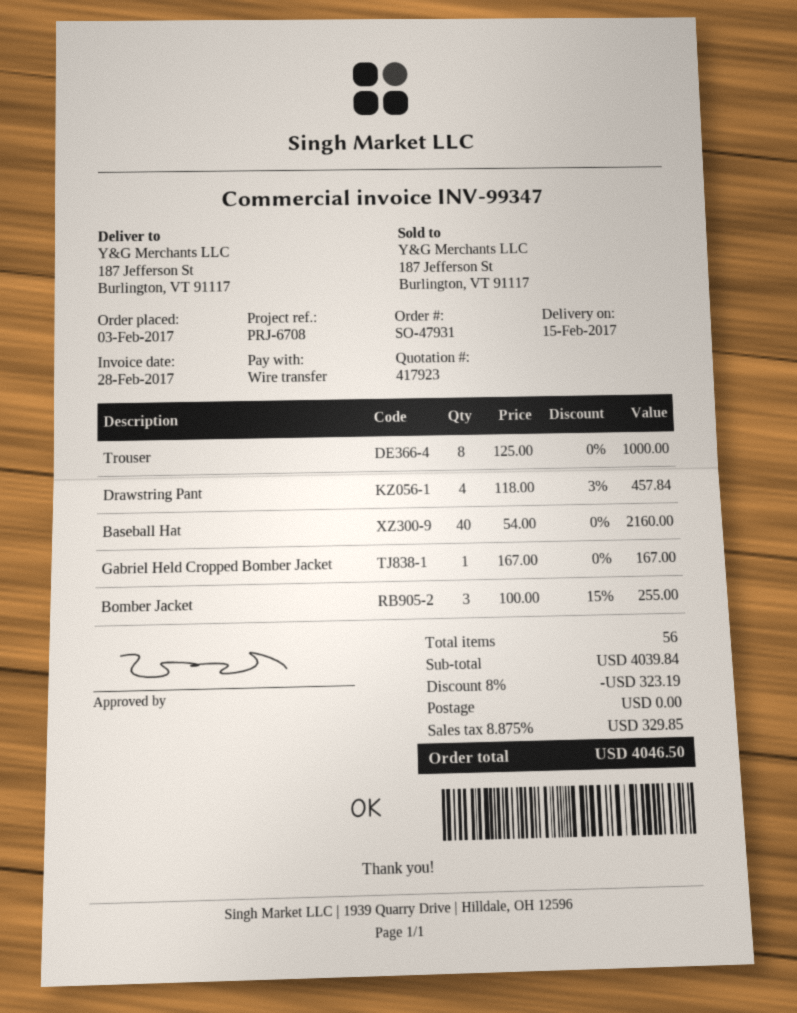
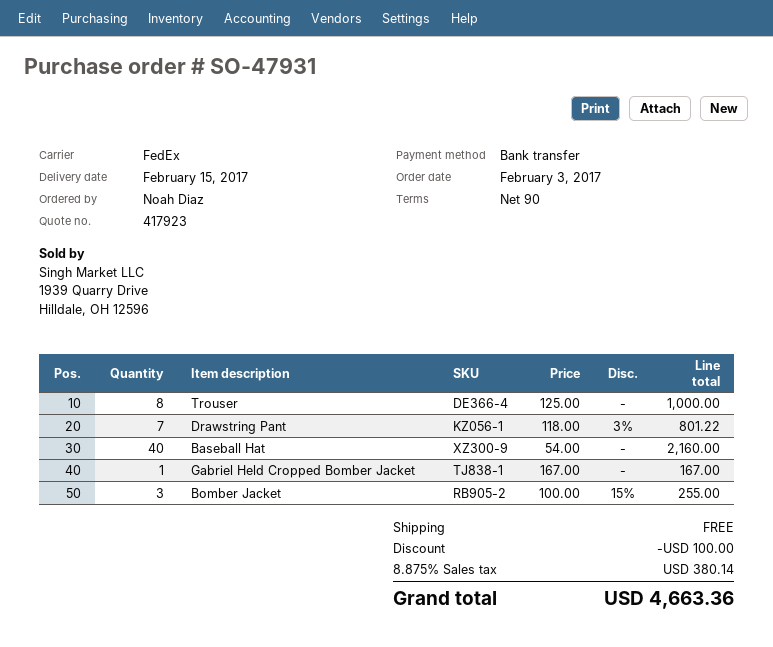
Drawstring Pant: 4 x 118.00 - 3% = 457.84 -> 7 x 118.00 - 3% = 801.22
discount: 323.19 -> 100.00
tax: 8.875% = 329.85 -> 8.875% = 380.14
total: 4046.50 -> 4663.36

